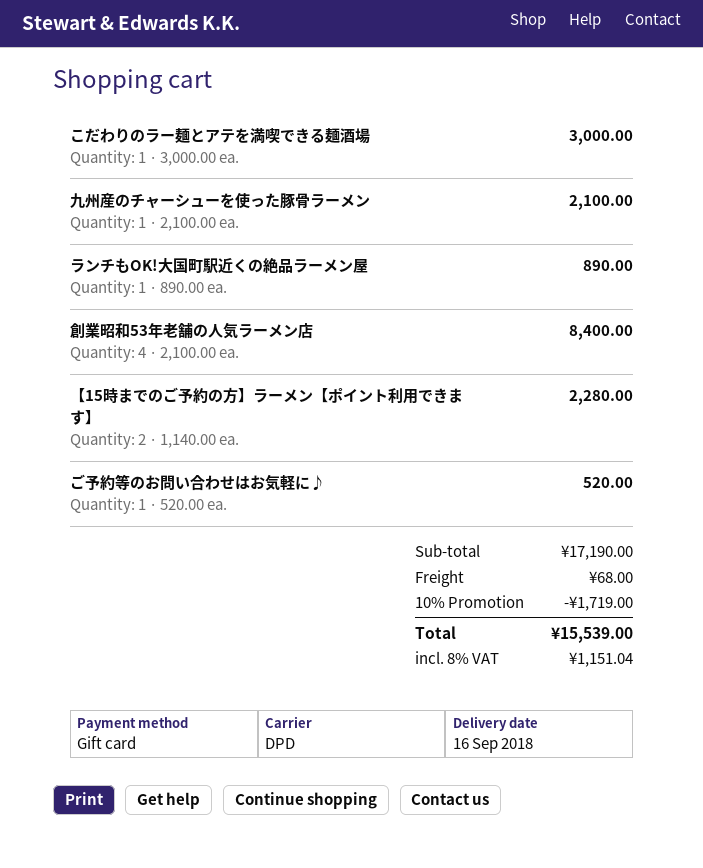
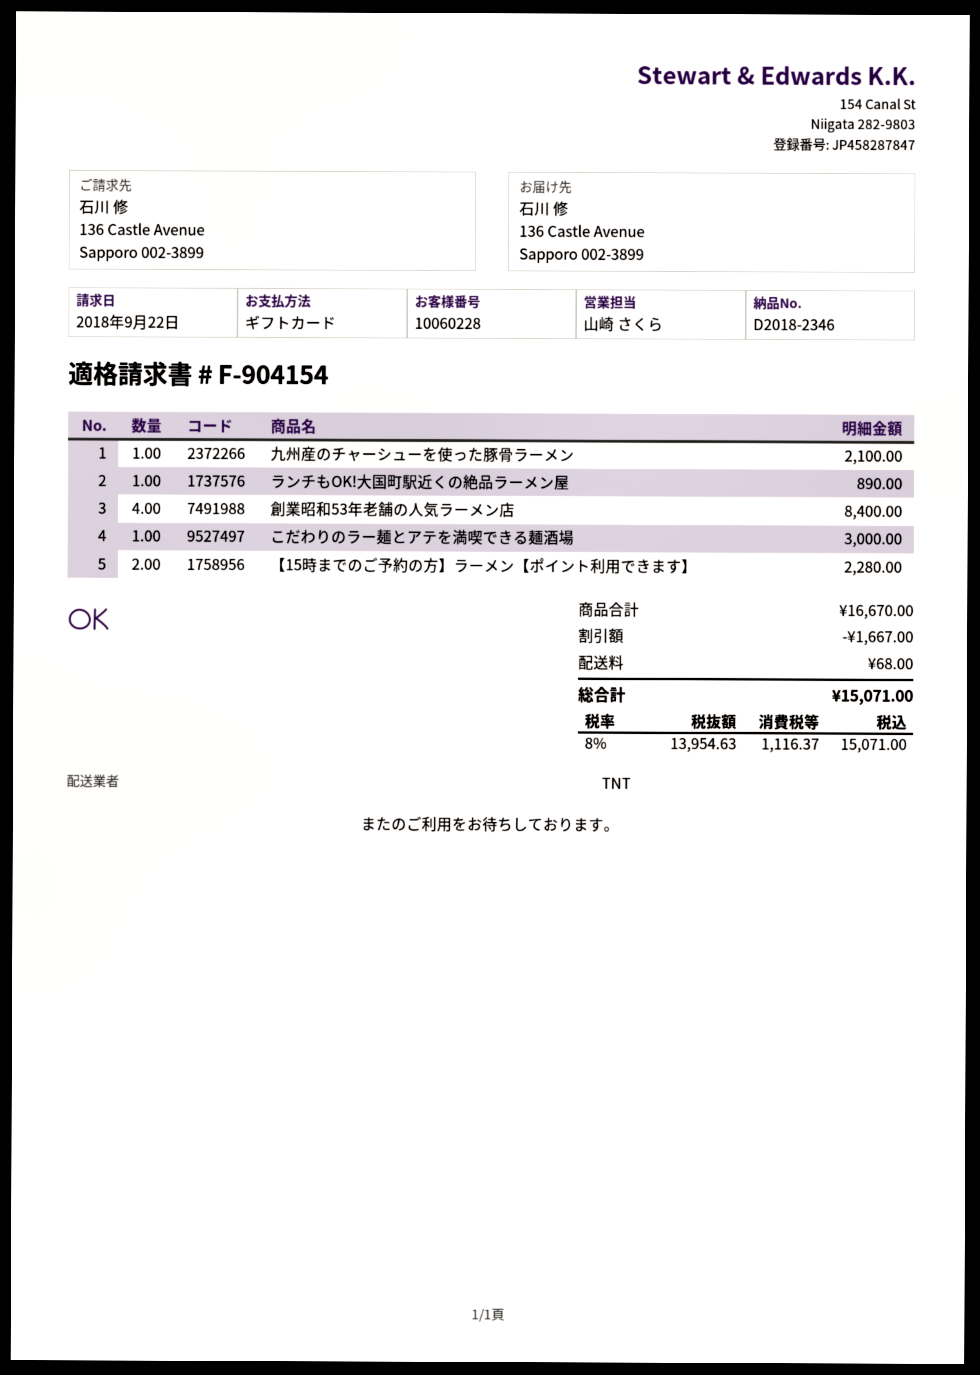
shipping method: DPD -> TNT
ご予約等のお問い合わせはお気軽に♪: 1 for 520.00 -> none
subtotal: 17190.00 -> 16670.00
discount: 1719.00 -> 1667.00
tax: 8% = 1151.04 -> 8% = 1116.37
total: 15539.00 -> 15071.00

